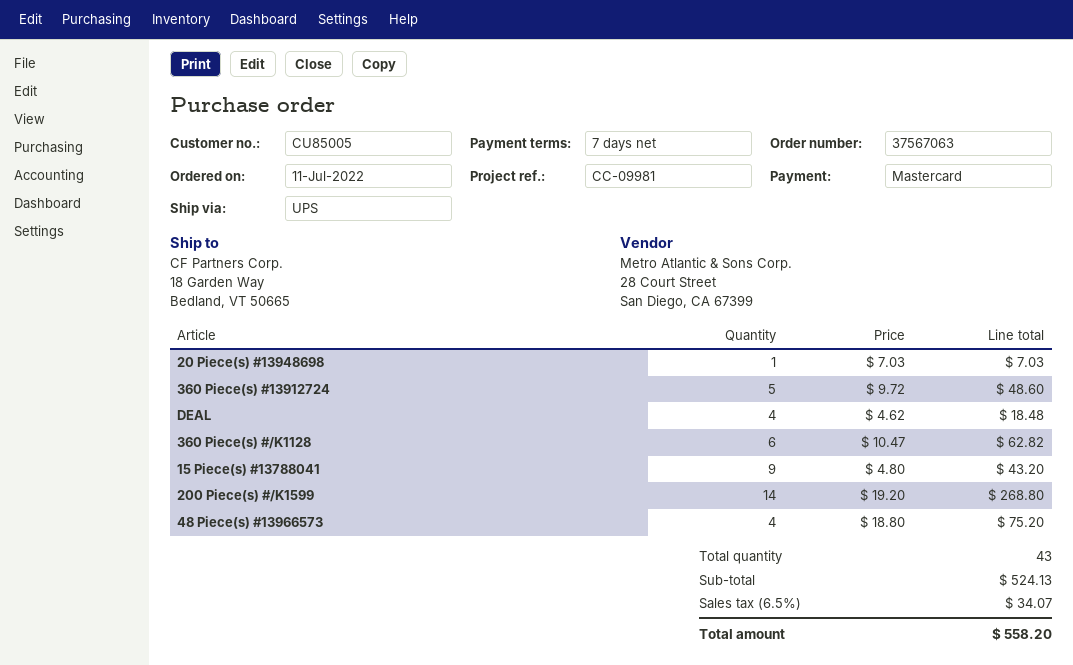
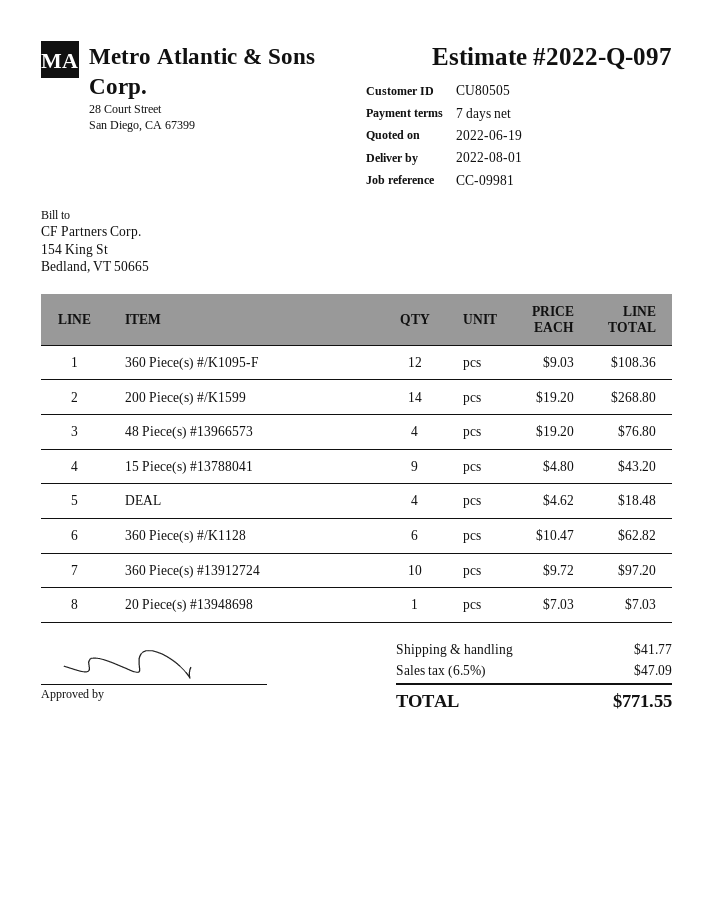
customer number: CU85005 -> CU80505
360 Piece(s) #13912724: 5 x 9.72 = 48.60 -> 10 x 9.72 = 97.20
48 Piece(s) #13966573: 4 x 18.80 = 75.20 -> 4 x 19.20 = 76.80
360 Piece(s) #/K1095-F: none -> 12 x 9.03 = 108.36
shipping: none -> 41.77
tax: 6.5% = 34.07 -> 6.5% = 47.09
total: 558.20 -> 771.55

